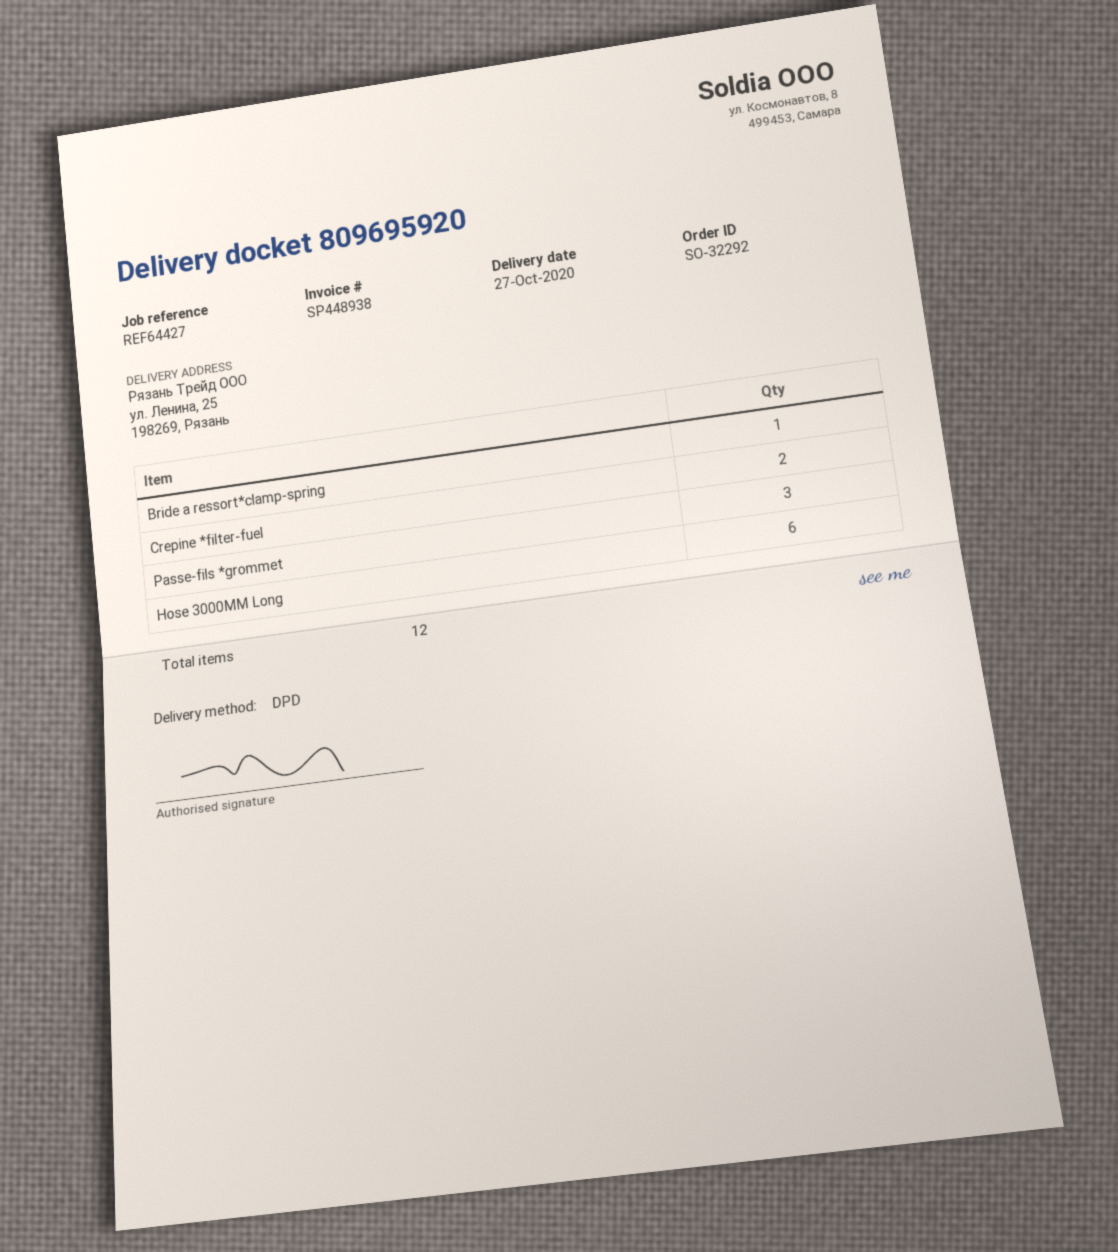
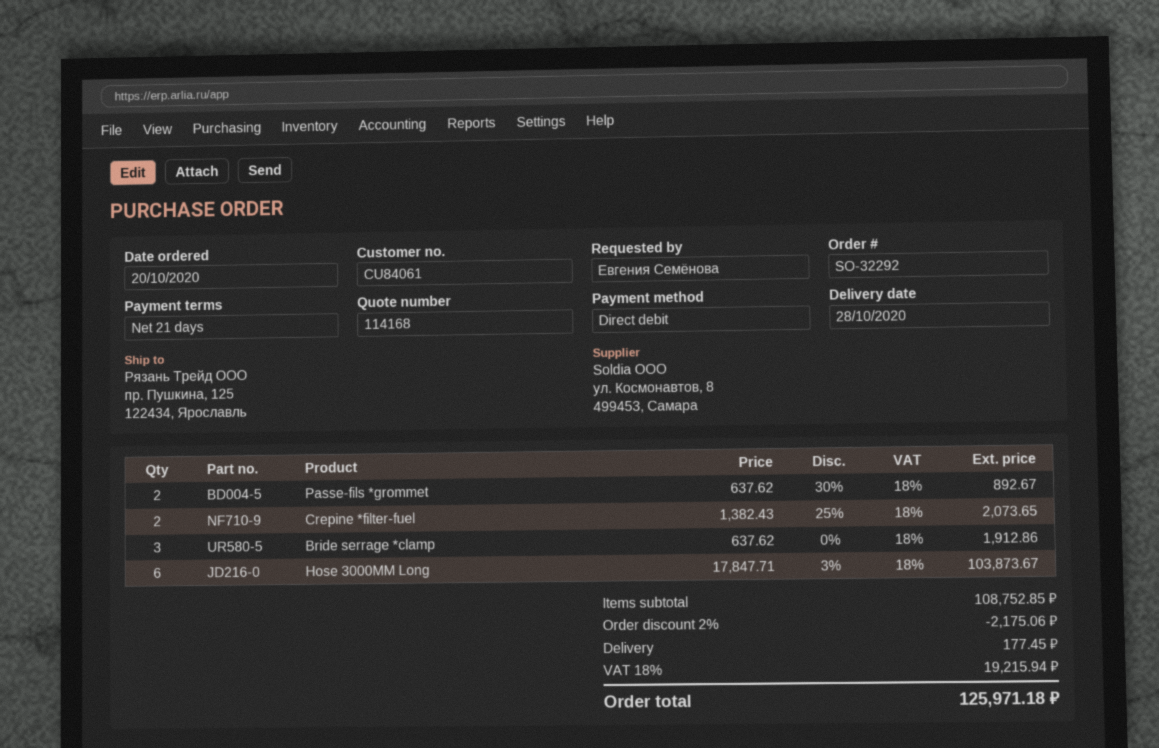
delivery date: 2020-10-27 -> 2020-10-28
ship to: ул. Ленина, 25, 198269, Рязань -> пр. Пушкина, 125, 122434, Ярославль
Bride a ressort*clamp-spring: 1 -> none
Passe-fils *grommet: 3 -> 2
Bride serrage *clamp: none -> 3

